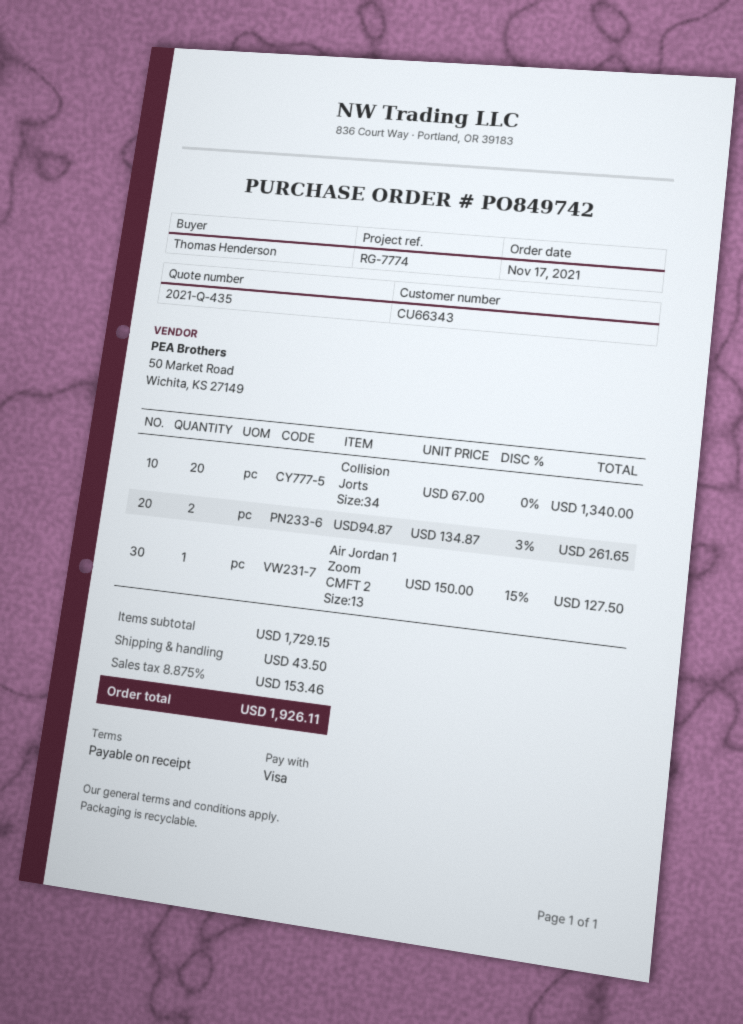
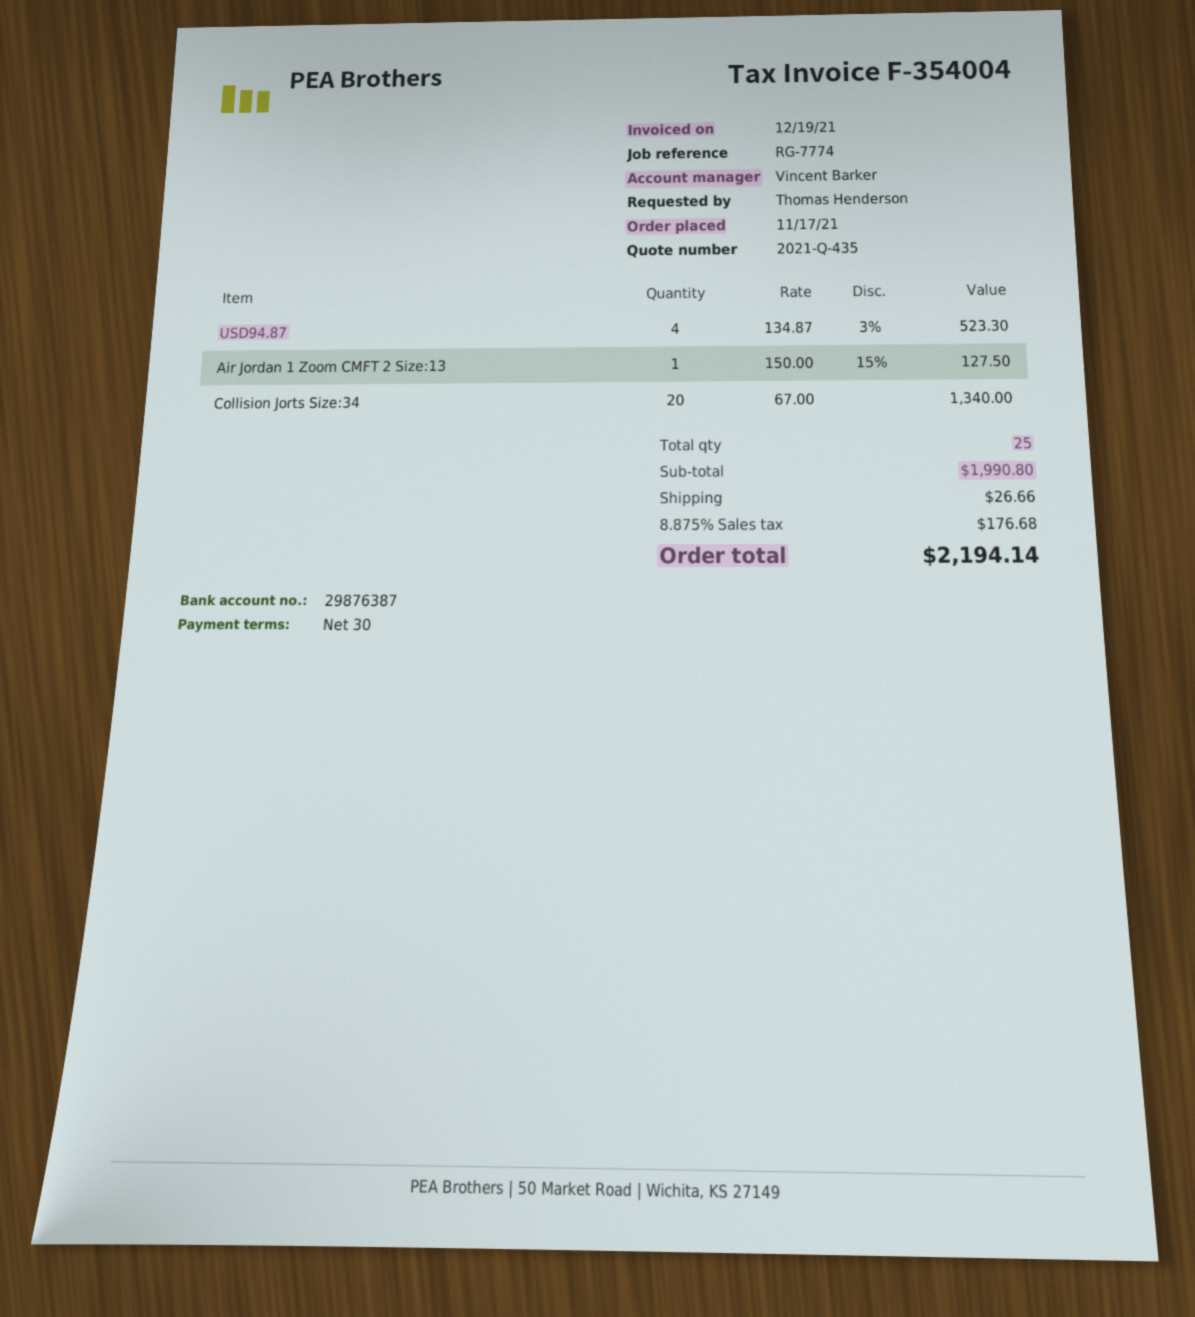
payment terms: on receipt -> 30 days
USD94.87: 2 x 134.87 - 3% = 261.65 -> 4 x 134.87 - 3% = 523.30
subtotal: 1729.15 -> 1990.80
shipping: 43.50 -> 26.66
tax: 8.875% = 153.46 -> 8.875% = 176.68
total: 1926.11 -> 2194.14

